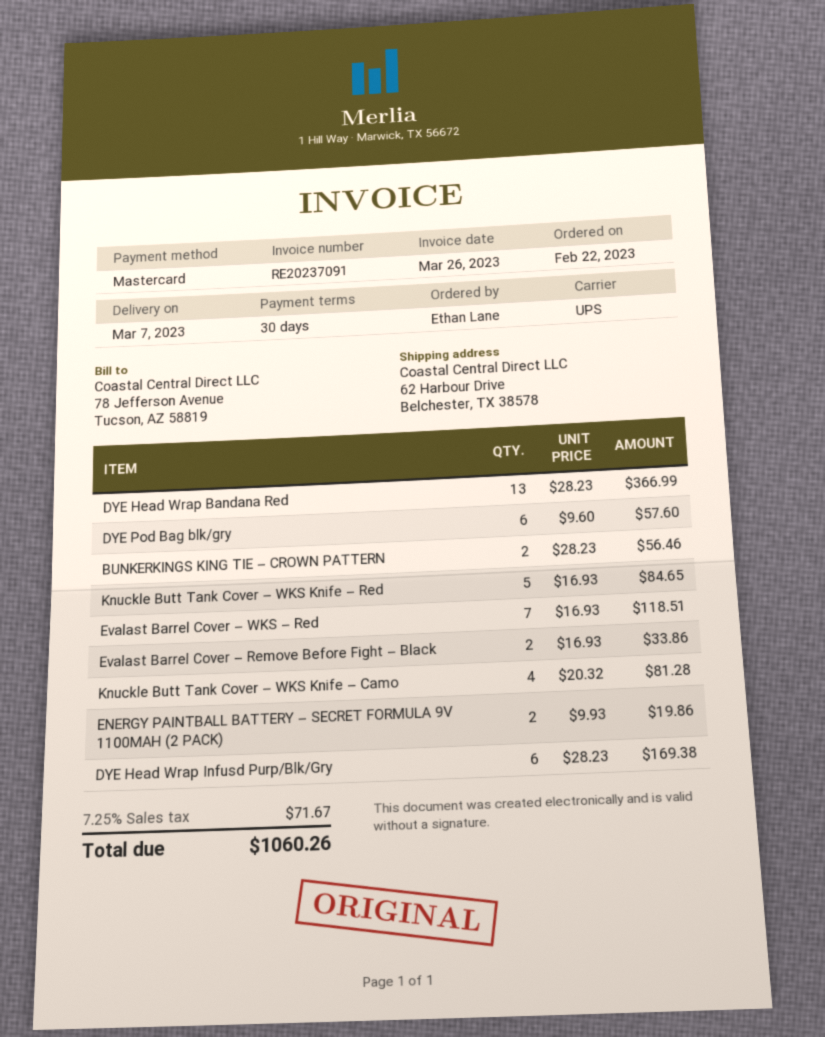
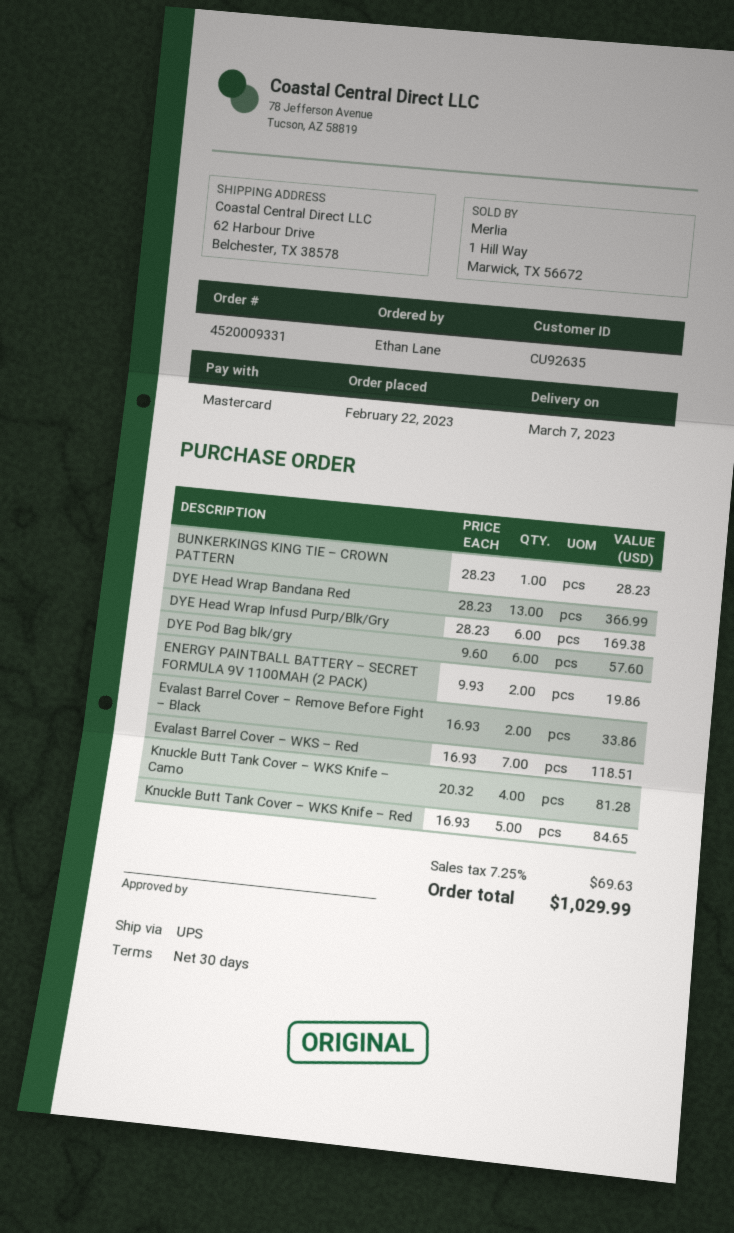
BUNKERKINGS KING TIE – CROWN PATTERN: 2 x 28.23 = 56.46 -> 1 x 28.23 = 28.23
tax: 7.25% = 71.67 -> 7.25% = 69.63
total: 1060.26 -> 1029.99

